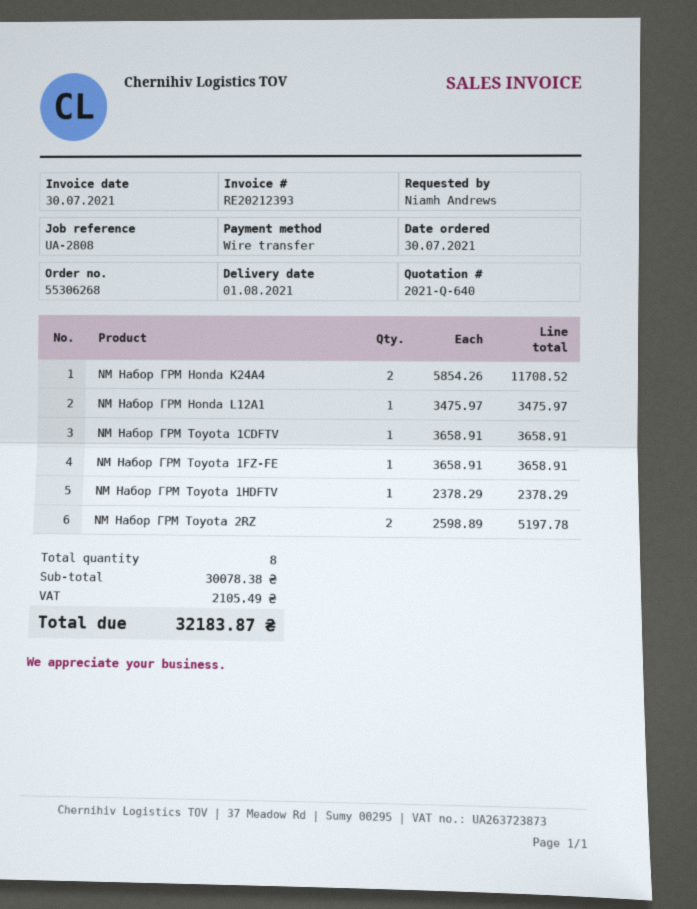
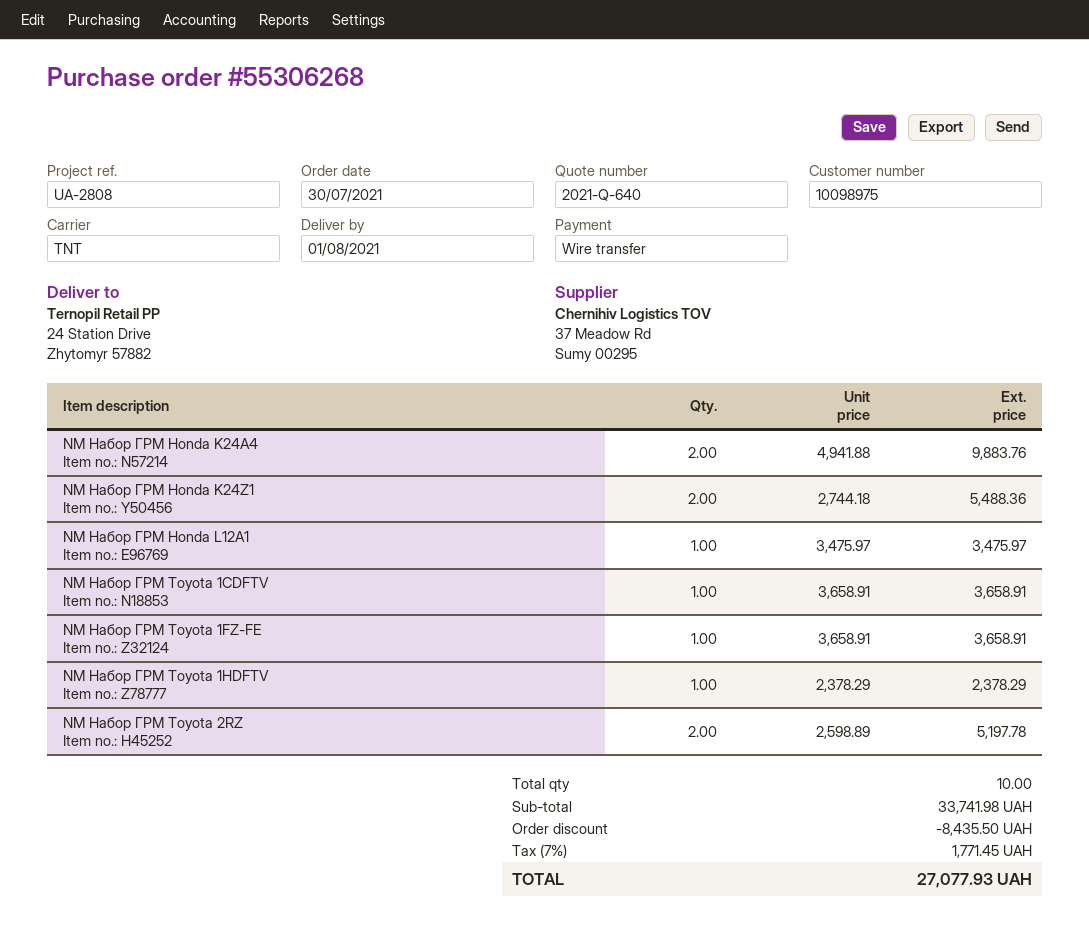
NM Набор ГРМ Honda K24A4: 2 x 5854.26 = 11708.52 -> 2 x 4941.88 = 9883.76
NM Набор ГРМ Honda K24Z1: none -> 2 x 2744.18 = 5488.36
total quantity: 8 -> 10
subtotal: 30078.38 -> 33741.98
discount: none -> 8435.50
tax: 2105.49 -> 1771.45
total: 32183.87 -> 27077.93

